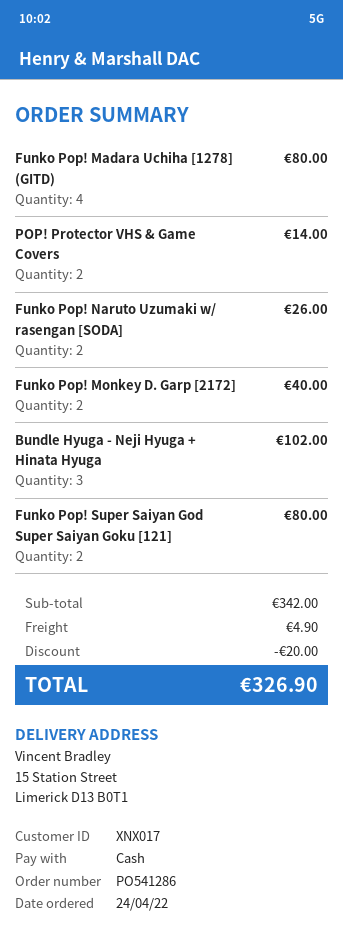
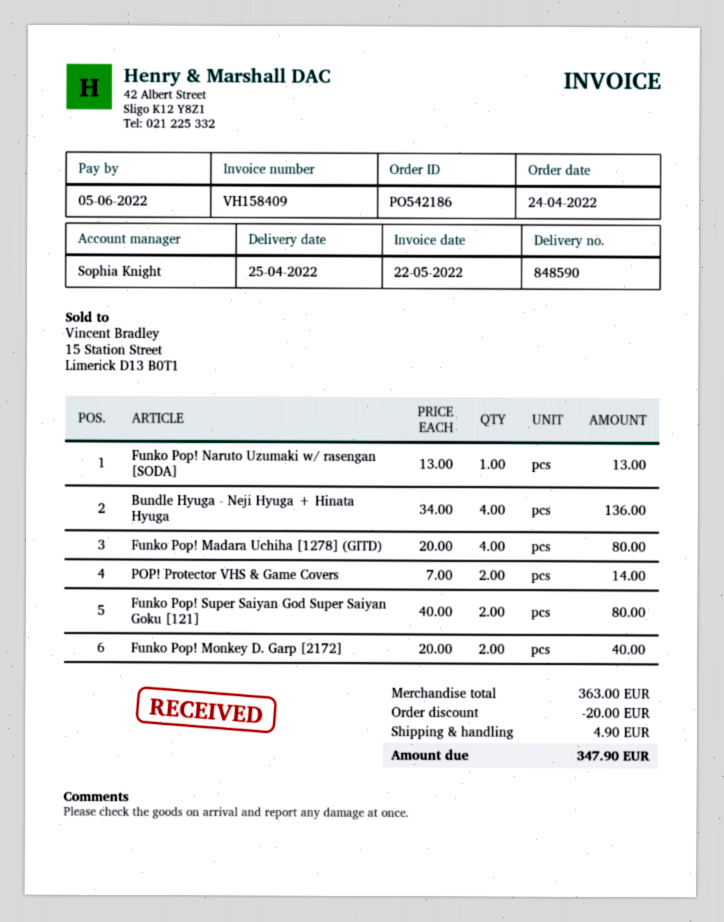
order number: PO541286 -> PO542186
Funko Pop! Naruto Uzumaki w/ rasengan [SODA]: 2 for 26.00 -> 1 for 13.00
Bundle Hyuga - Neji Hyuga + Hinata Hyuga: 3 for 102.00 -> 4 for 136.00
subtotal: 342.00 -> 363.00
total: 326.90 -> 347.90

